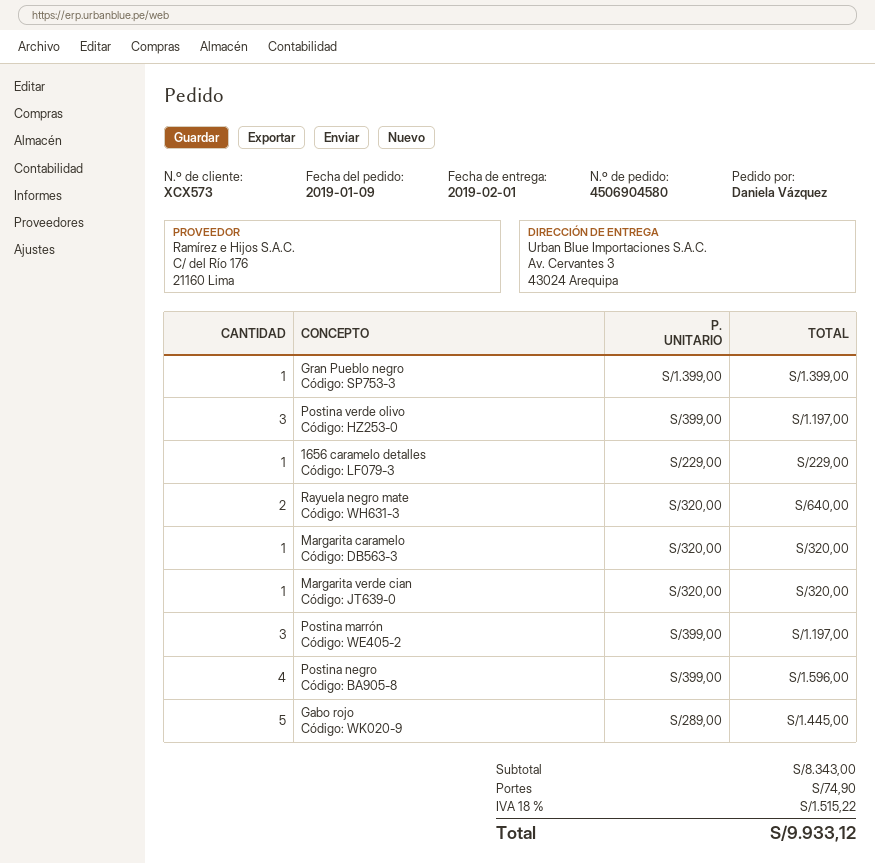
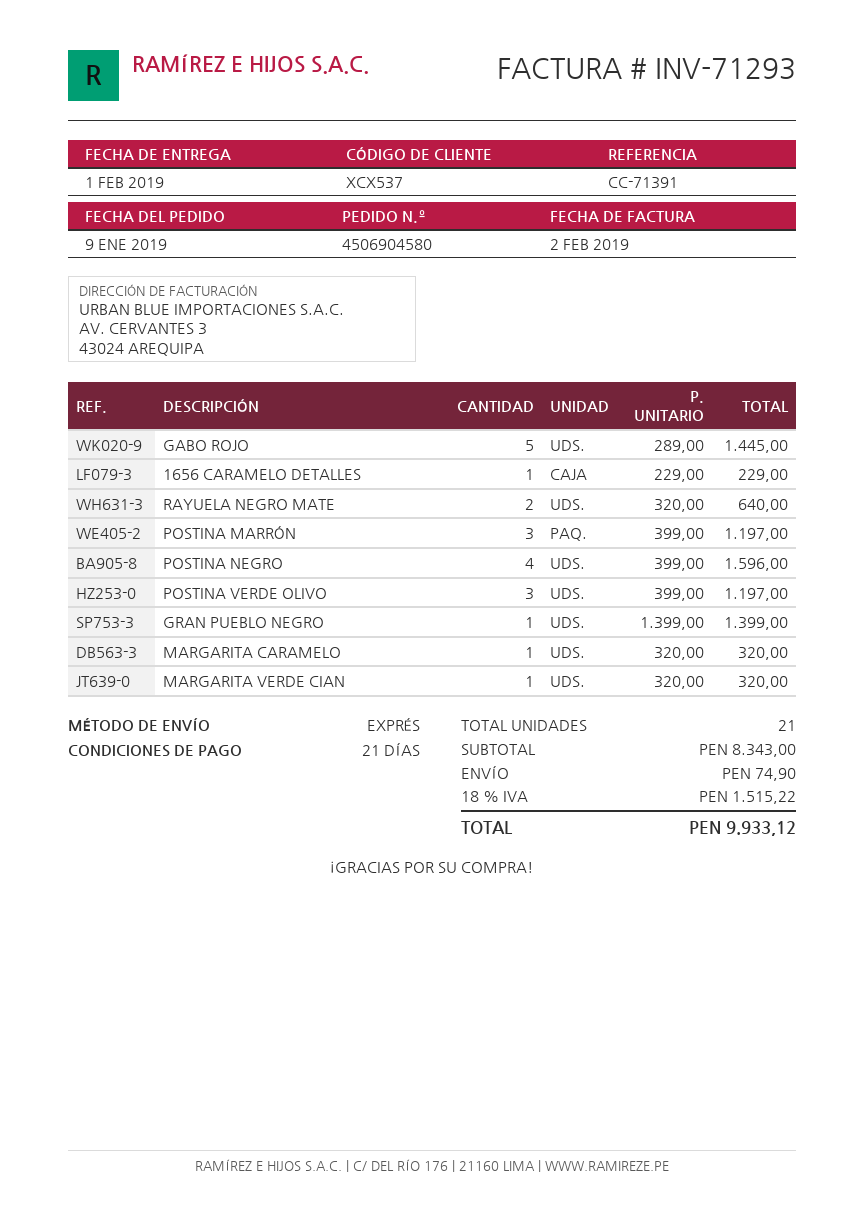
customer number: XCX573 -> XCX537

